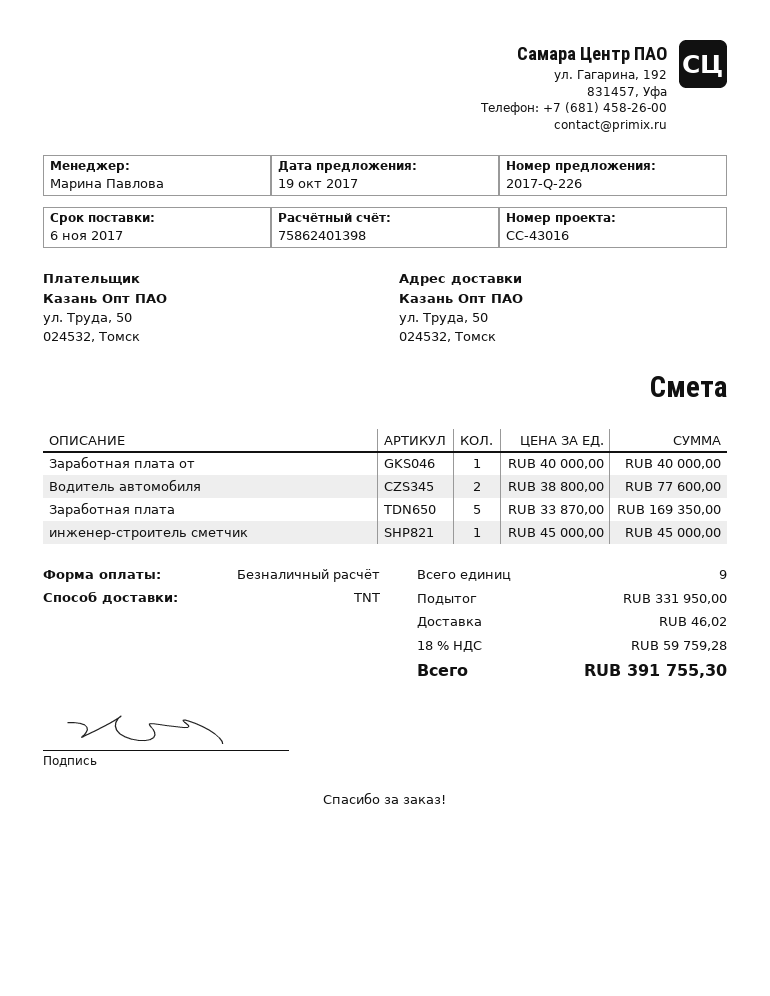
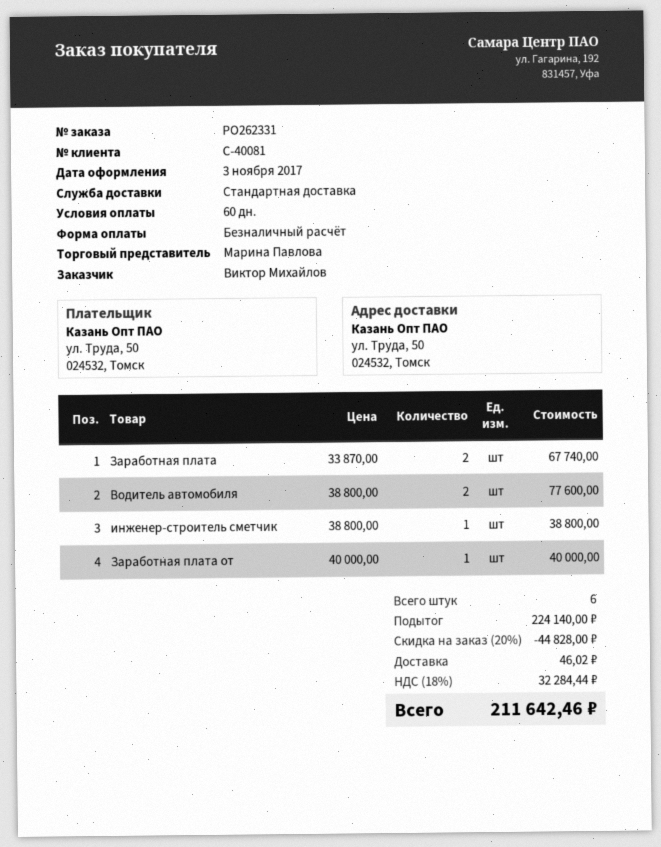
shipping method: TNT -> standard
Заработная плата: 5 x 33870.00 = 169350.00 -> 2 x 33870.00 = 67740.00
инженер-строитель сметчик: 1 x 45000.00 = 45000.00 -> 1 x 38800.00 = 38800.00
total quantity: 9 -> 6
subtotal: 331950.00 -> 224140.00
discount: none -> 20% = 44828.00
tax: 18% = 59759.28 -> 18% = 32284.44
total: 391755.30 -> 211642.46

